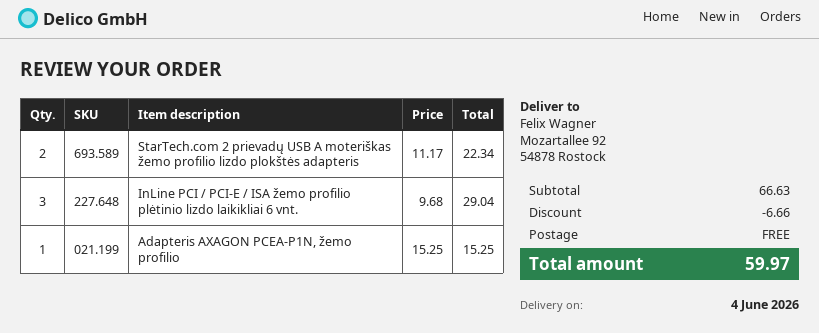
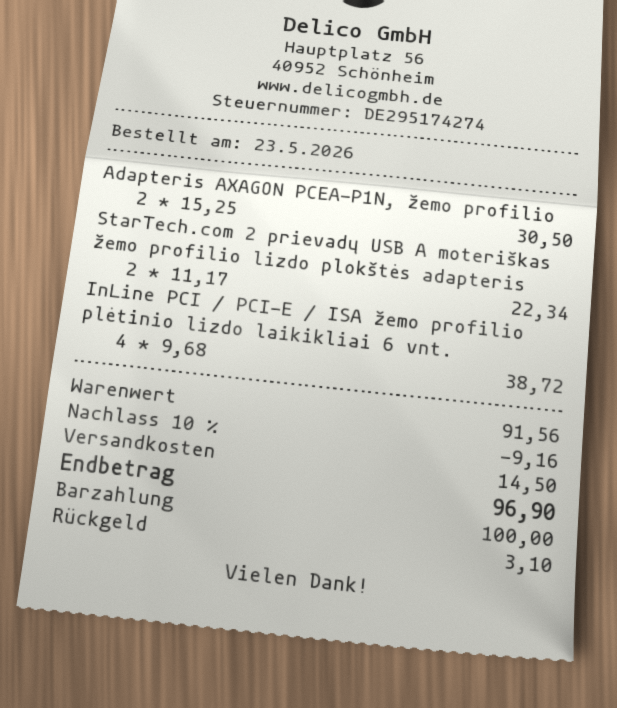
InLine PCI / PCI-E / ISA žemo profilio plėtinio lizdo laikikliai 6 vnt.: 3 x 9.68 = 29.04 -> 4 x 9.68 = 38.72
Adapteris AXAGON PCEA-P1N, žemo profilio: 1 x 15.25 = 15.25 -> 2 x 15.25 = 30.50
subtotal: 66.63 -> 91.56
discount: 6.66 -> 9.16
shipping: 0.00 -> 14.50
total: 59.97 -> 96.90

